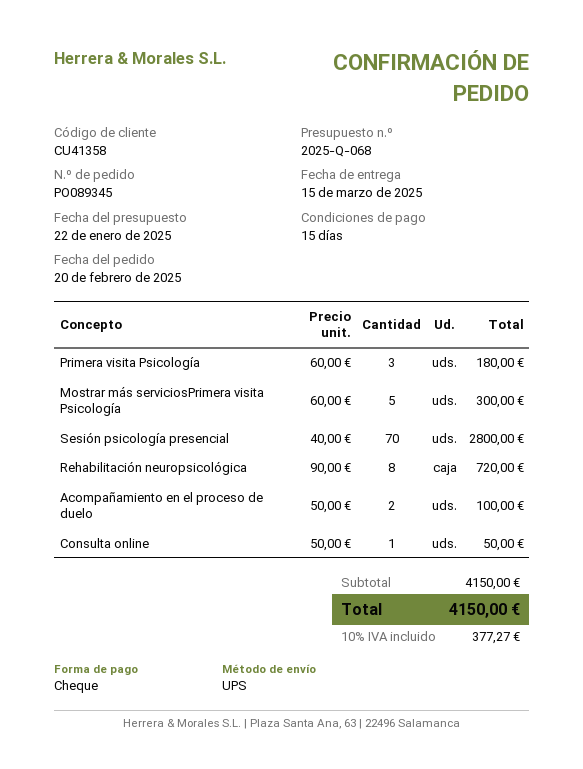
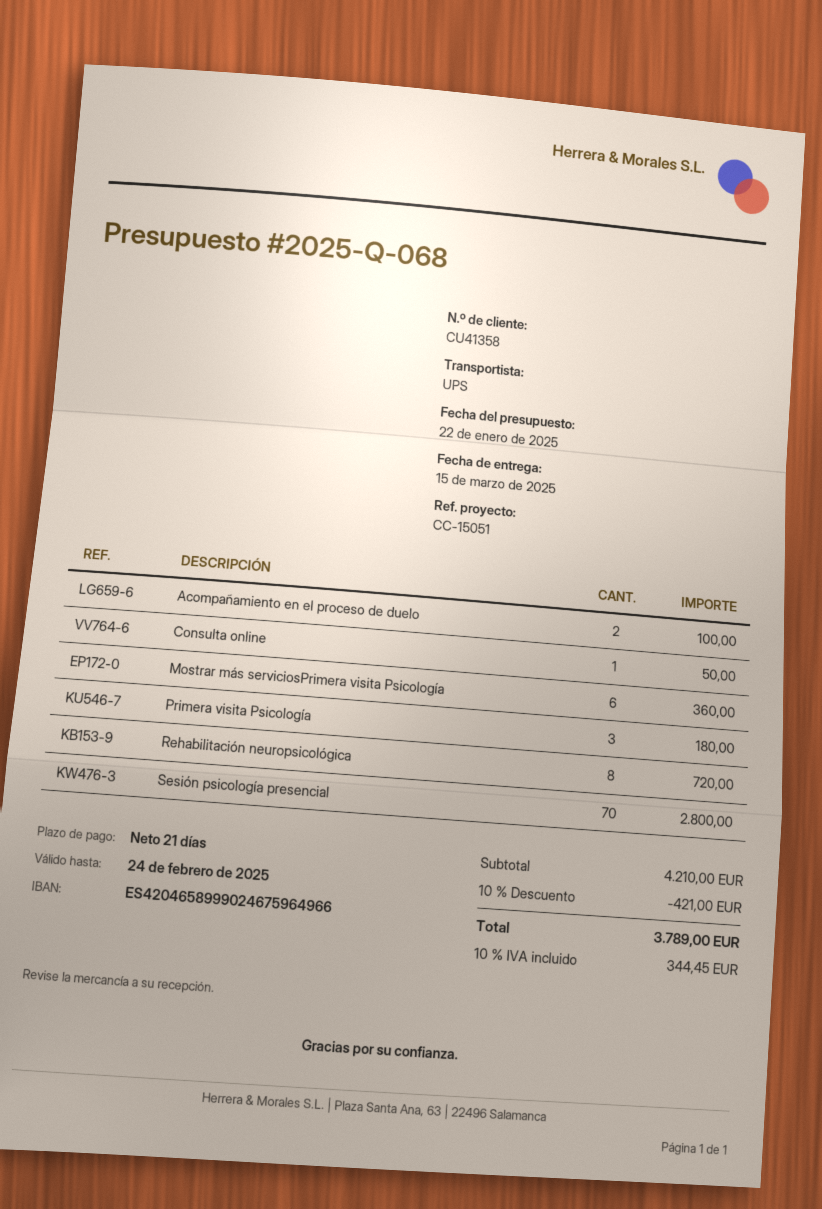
payment terms: 15 days -> 21 days
Mostrar más serviciosPrimera visita Psicología: 5 for 300.00 -> 6 for 360.00
subtotal: 4150.00 -> 4210.00
discount: none -> 10% = 421.00
tax: 10% = 377.27 -> 10% = 344.45
total: 4150.00 -> 3789.00

